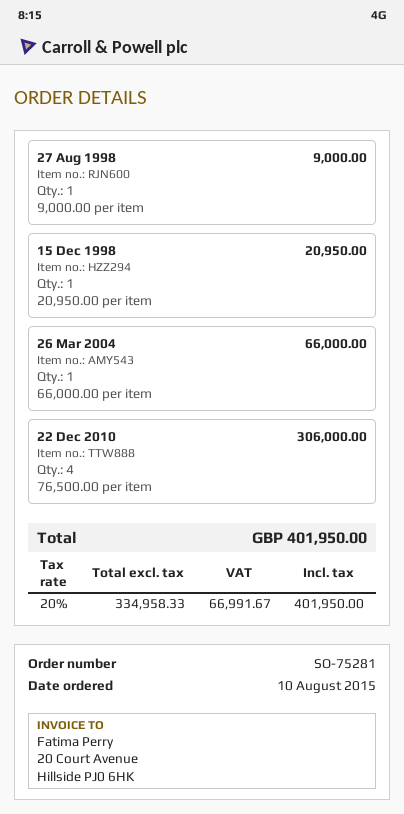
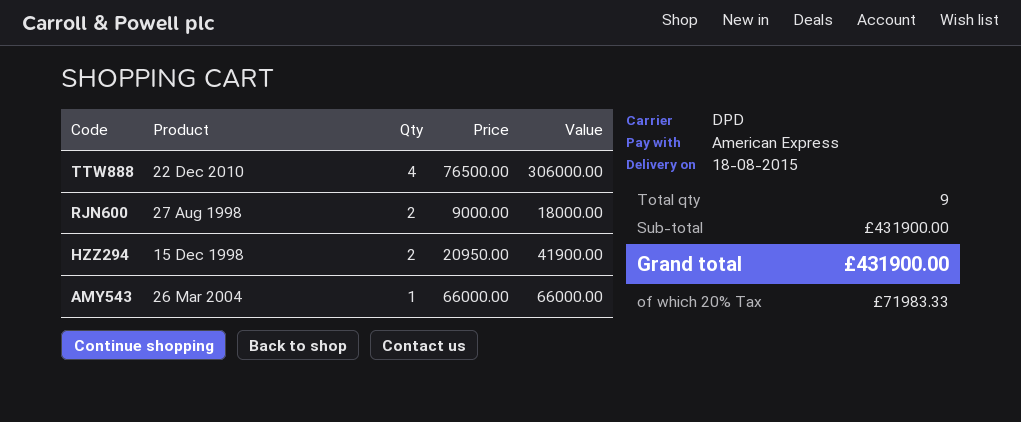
27 Aug 1998: 1 x 9000.00 = 9000.00 -> 2 x 9000.00 = 18000.00
15 Dec 1998: 1 x 20950.00 = 20950.00 -> 2 x 20950.00 = 41900.00
tax: 20% = 66991.67 -> 20% = 71983.33
total: 401950.00 -> 431900.00

